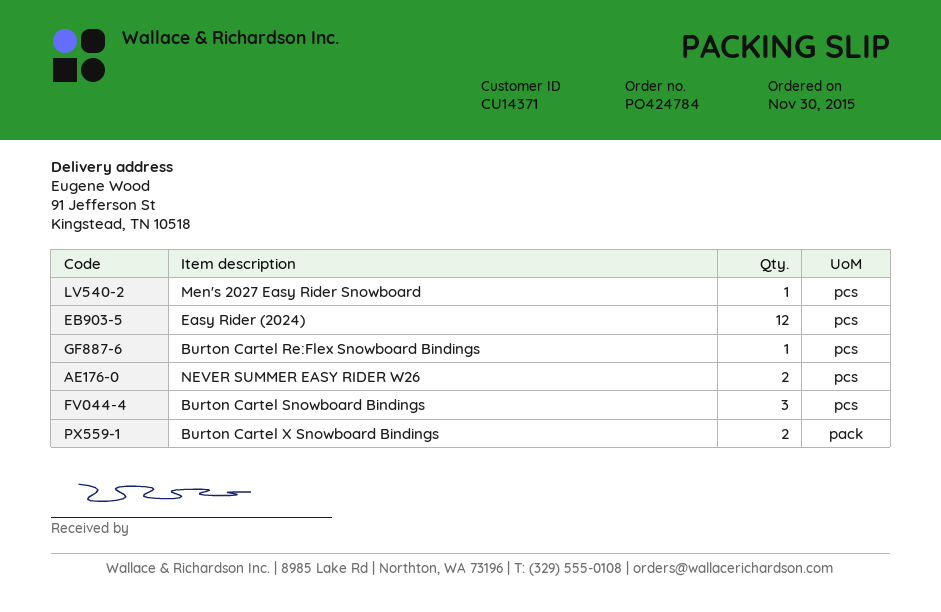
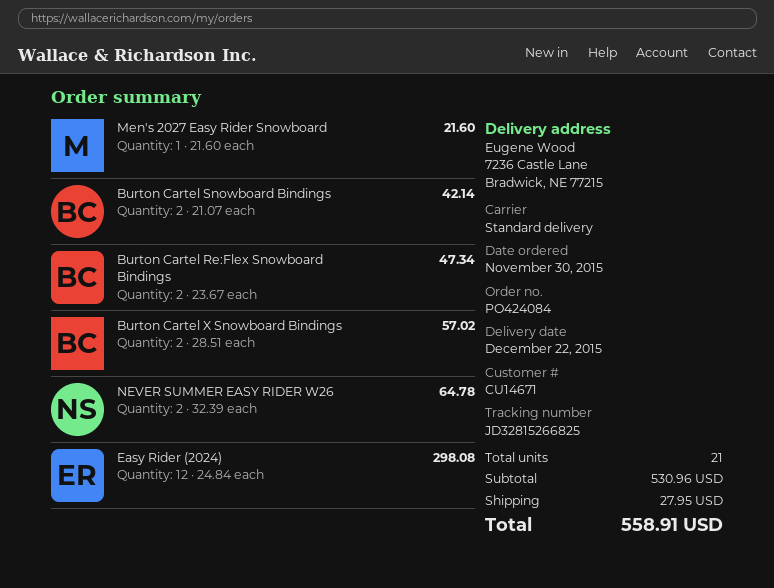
order number: PO424784 -> PO424084
customer number: CU14371 -> CU14671
ship to: 91 Jefferson St, Kingstead, TN 10518 -> 7236 Castle Lane, Bradwick, NE 77215
Burton Cartel Re:Flex Snowboard Bindings: 1 -> 2
Burton Cartel Snowboard Bindings: 3 -> 2

